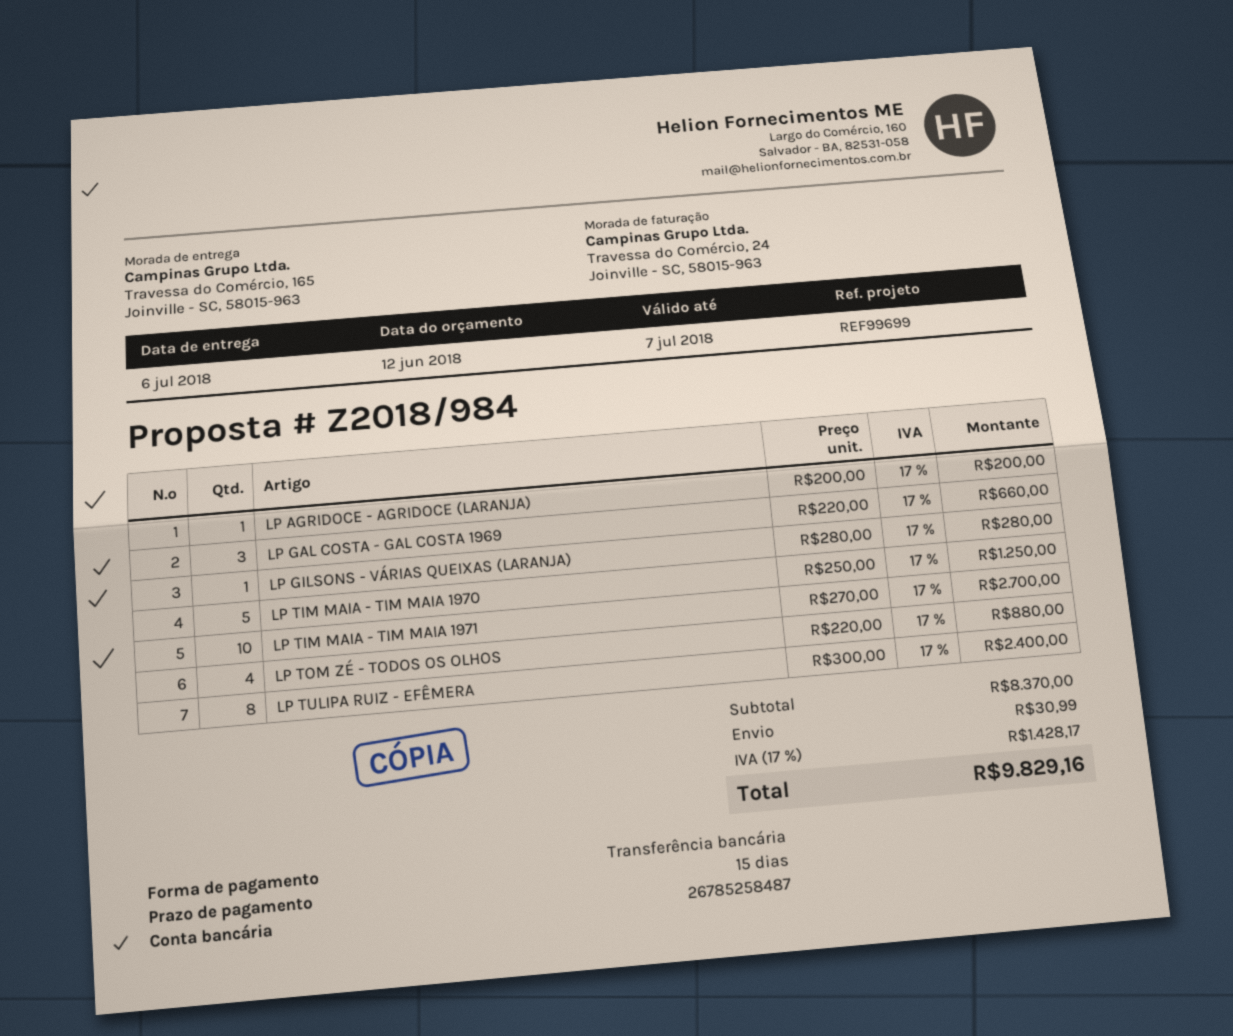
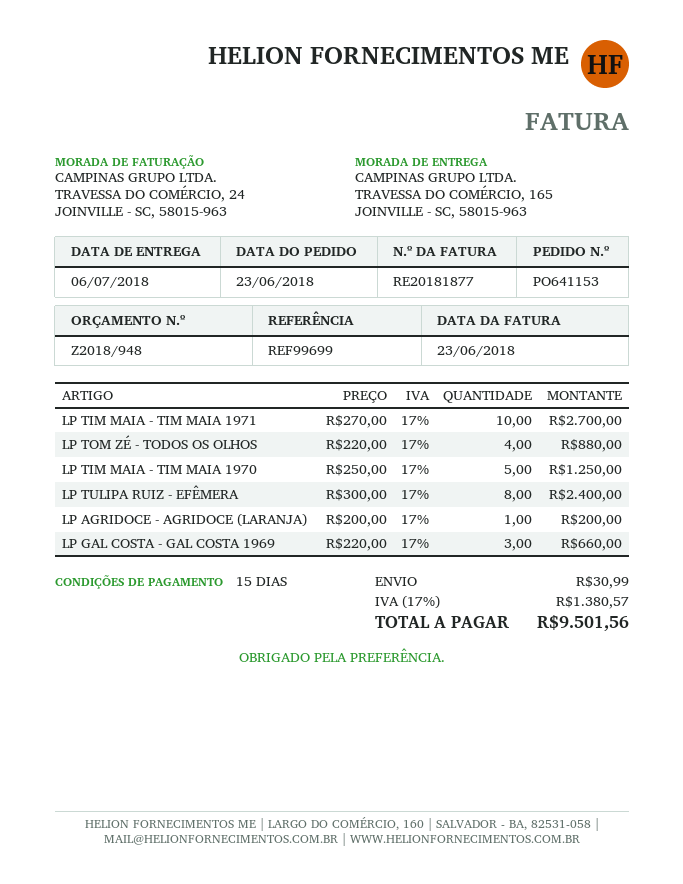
quote number: Z2018/984 -> Z2018/948
LP GILSONS - VÁRIAS QUEIXAS (LARANJA): 1 x 280.00 = 280.00 -> none
tax: 17% = 1428.17 -> 17% = 1380.57
total: 9829.16 -> 9501.56

